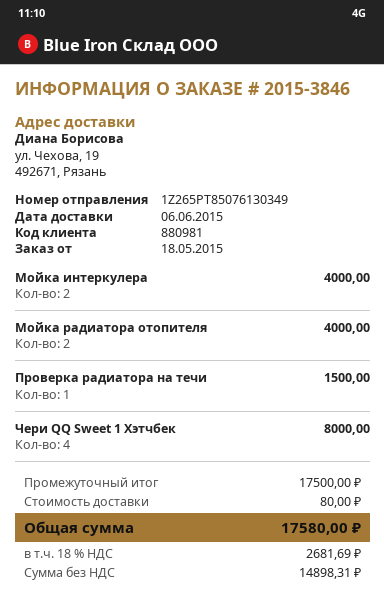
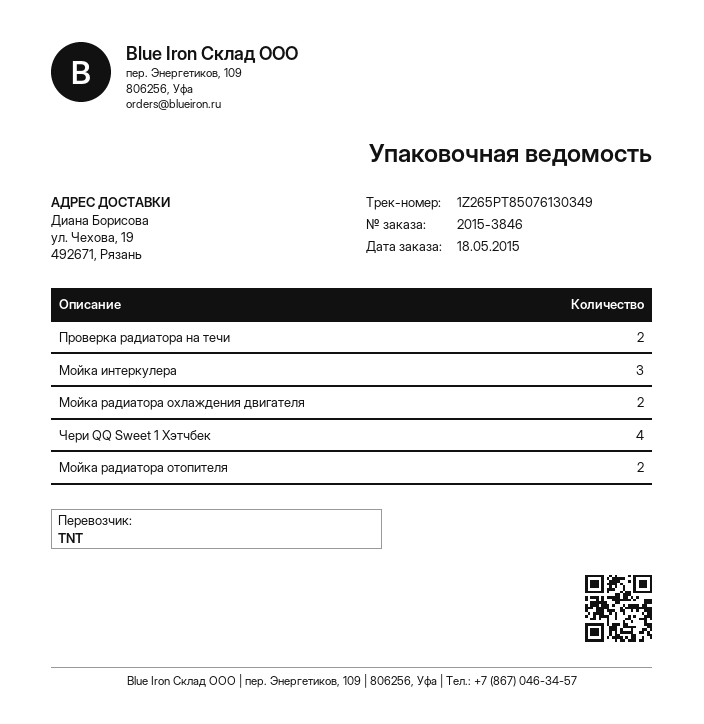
Мойка интеркулера: 2 -> 3
Проверка радиатора на течи: 1 -> 2
Мойка радиатора охлаждения двигателя: none -> 2

